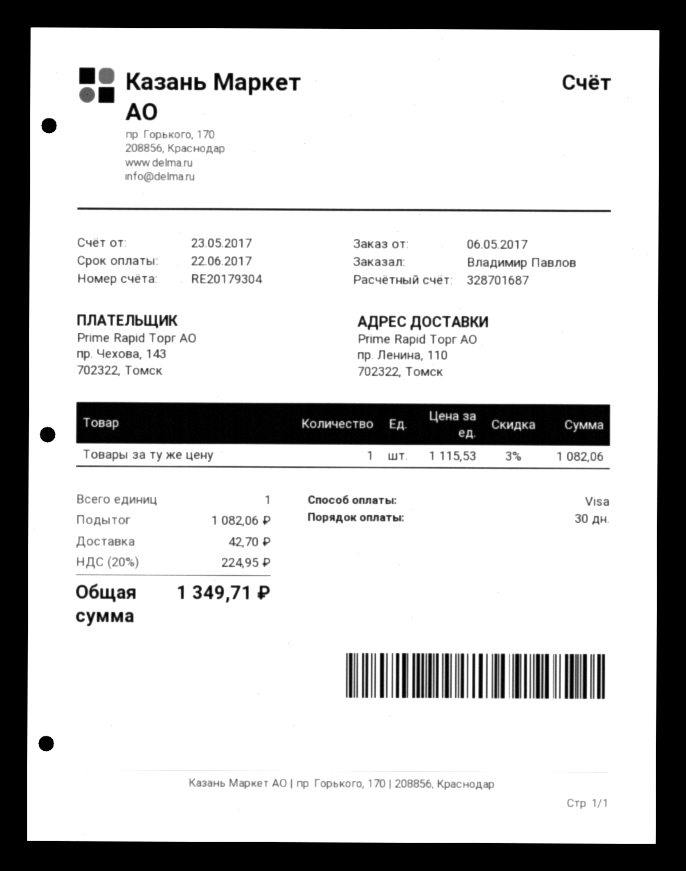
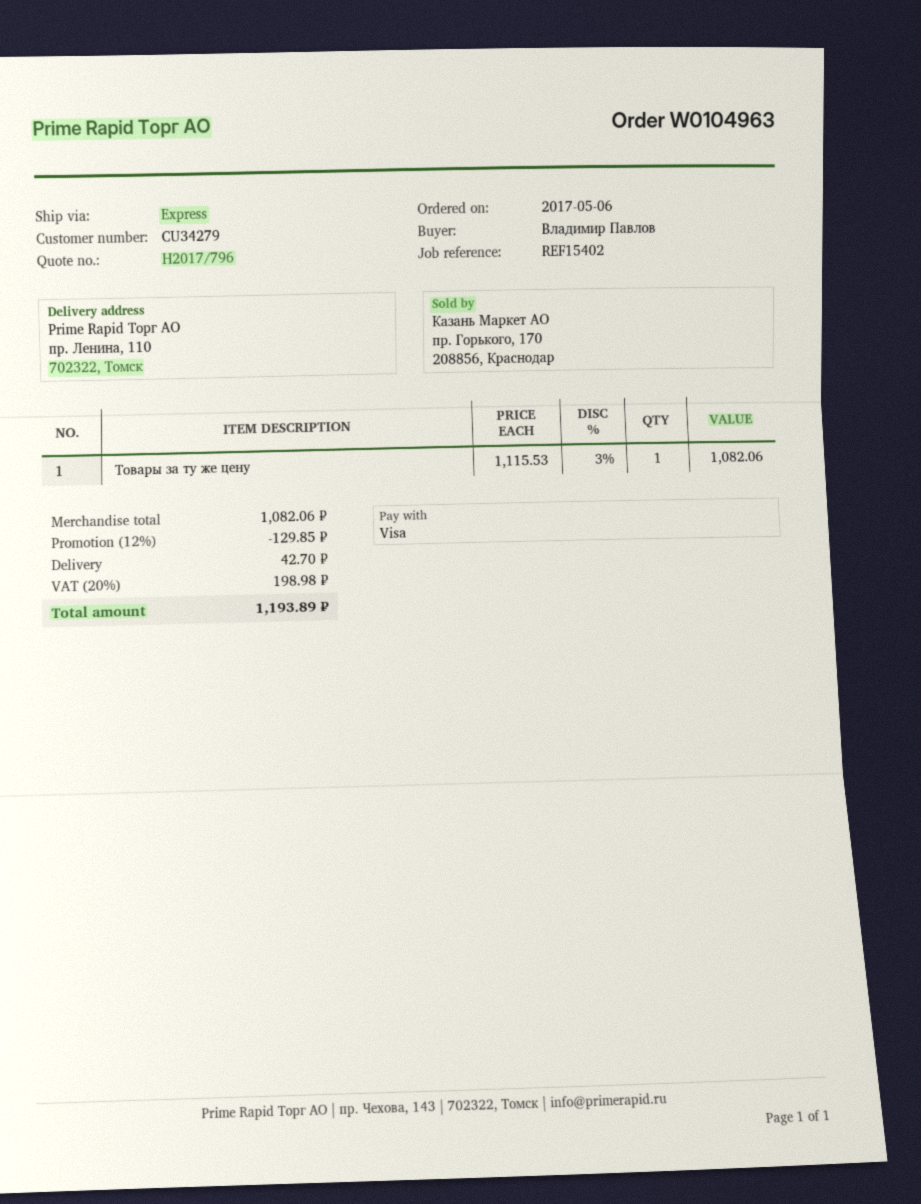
discount: none -> 12% = 129.85
tax: 20% = 224.95 -> 20% = 198.98
total: 1349.71 -> 1193.89

